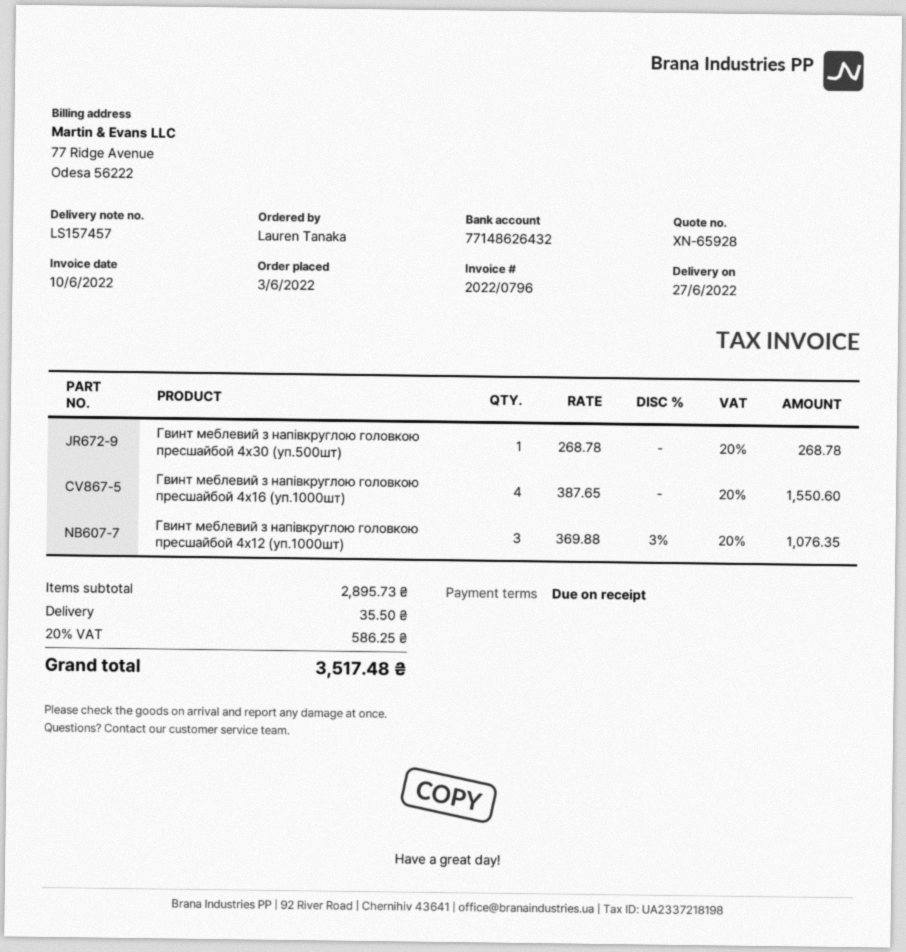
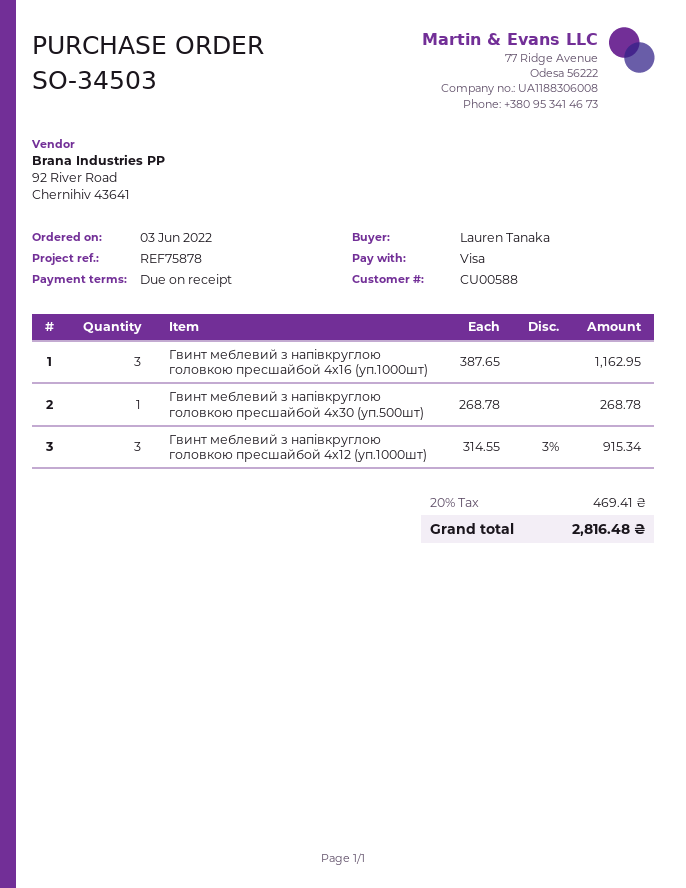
Гвинт меблевий з напівкруглою головкою пресшайбой 4х16 (уп.1000шт): 4 x 387.65 = 1550.60 -> 3 x 387.65 = 1162.95
Гвинт меблевий з напівкруглою головкою пресшайбой 4х12 (уп.1000шт): 3 x 369.88 - 3% = 1076.35 -> 3 x 314.55 - 3% = 915.34
shipping: 35.50 -> none
tax: 20% = 586.25 -> 20% = 469.41
total: 3517.48 -> 2816.48

